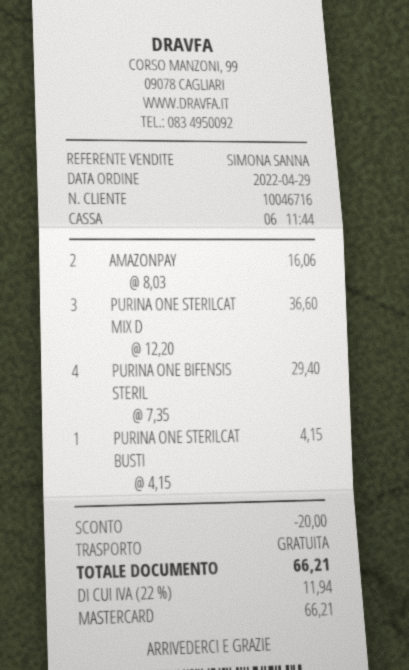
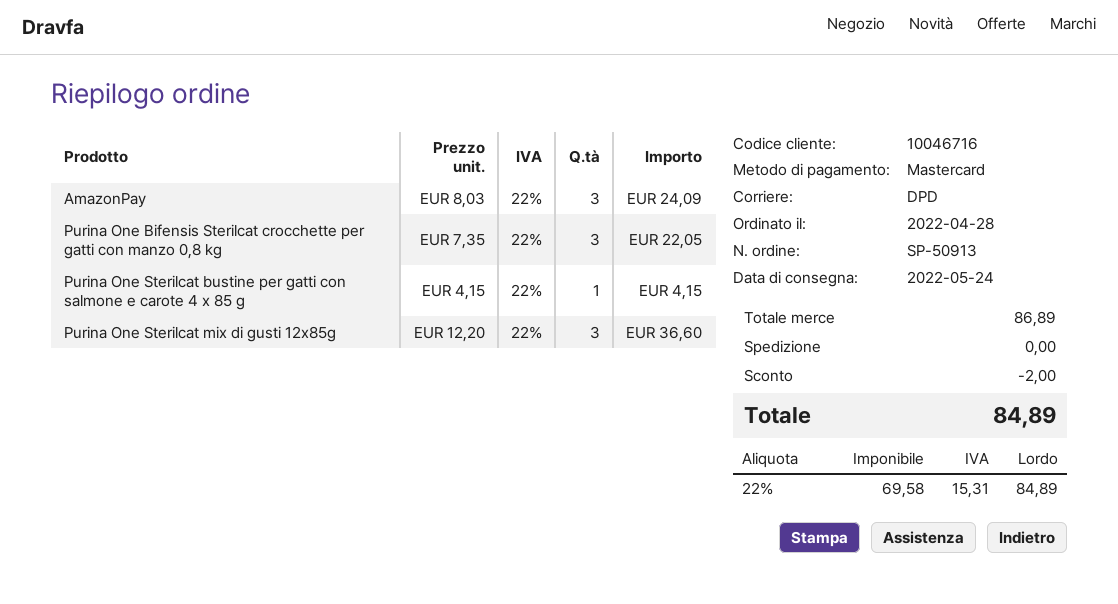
order date: 2022-04-29 -> 2022-04-28
AMAZONPAY: 2 x 8.03 = 16.06 -> 3 x 8.03 = 24.09
PURINA ONE BIFENSIS STERIL: 4 x 7.35 = 29.40 -> 3 x 7.35 = 22.05
discount: 20.00 -> 2.00
tax: 22% = 11.94 -> 22% = 15.31
total: 66.21 -> 84.89

